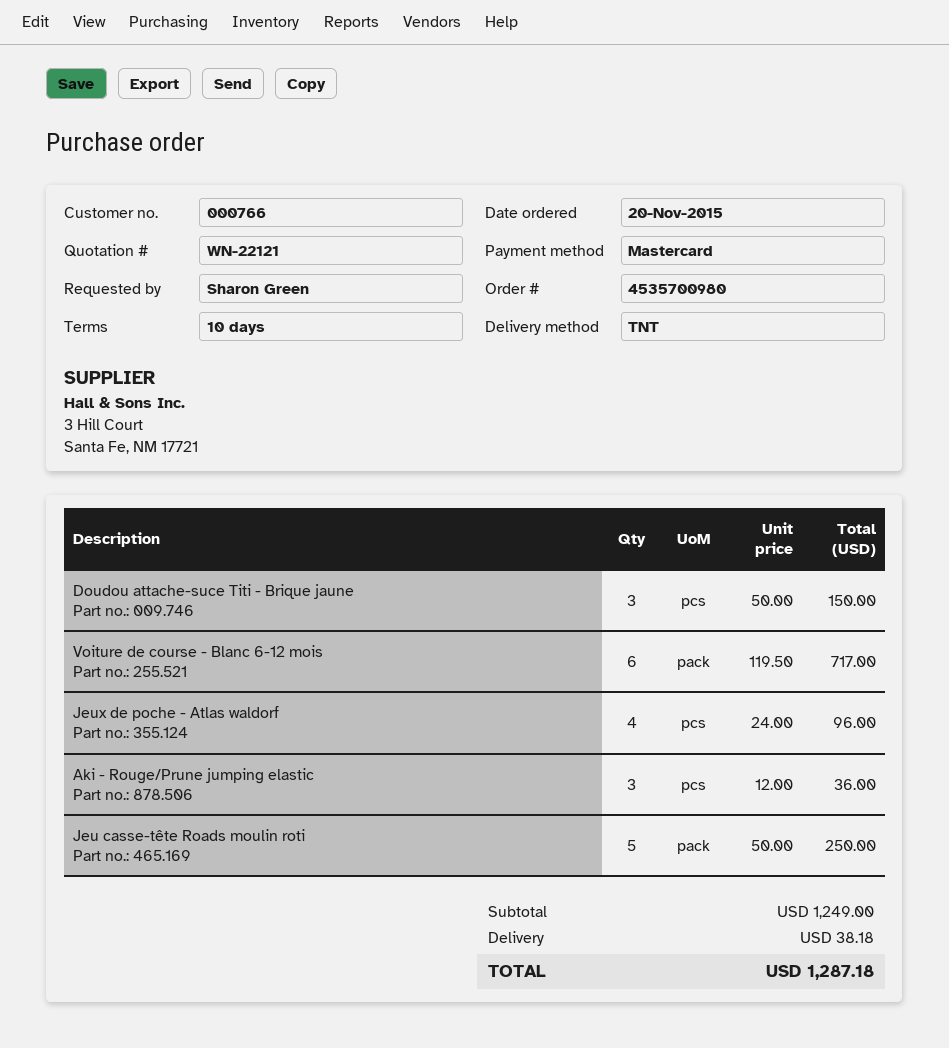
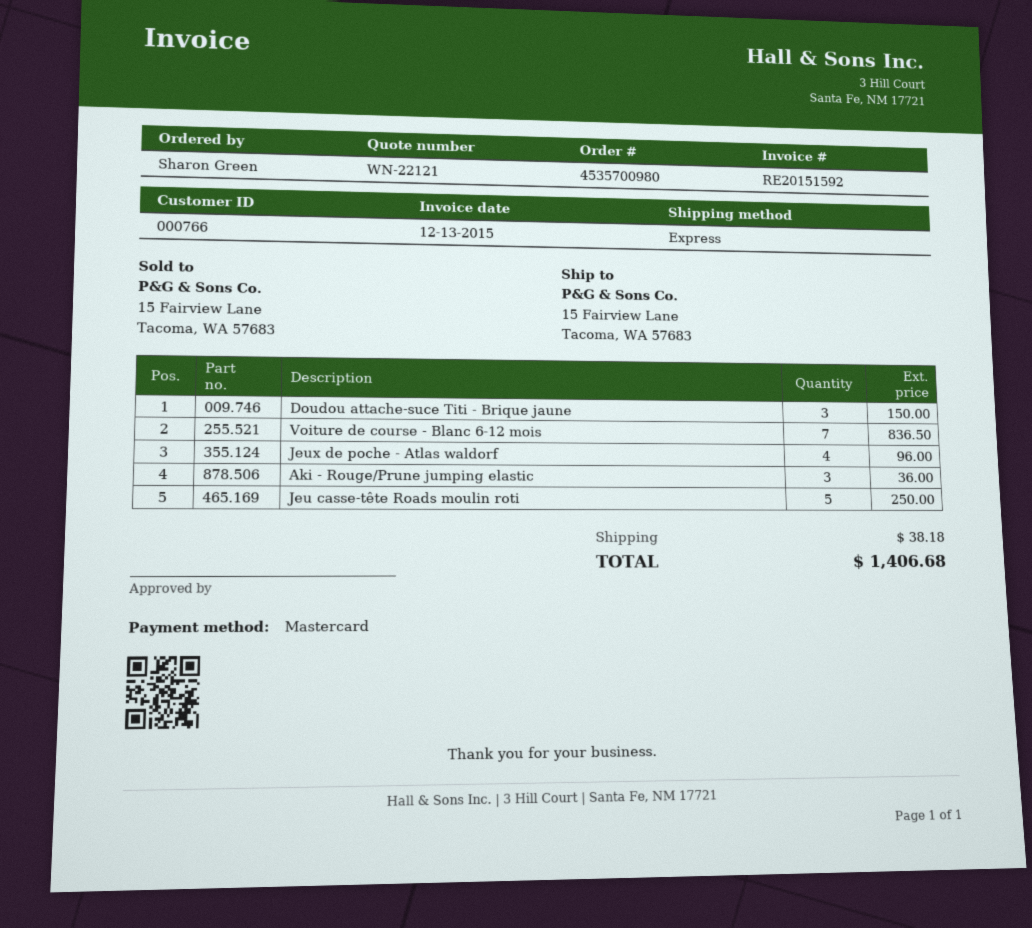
shipping method: TNT -> express
Voiture de course - Blanc 6-12 mois: 6 for 717.00 -> 7 for 836.50
total: 1287.18 -> 1406.68

